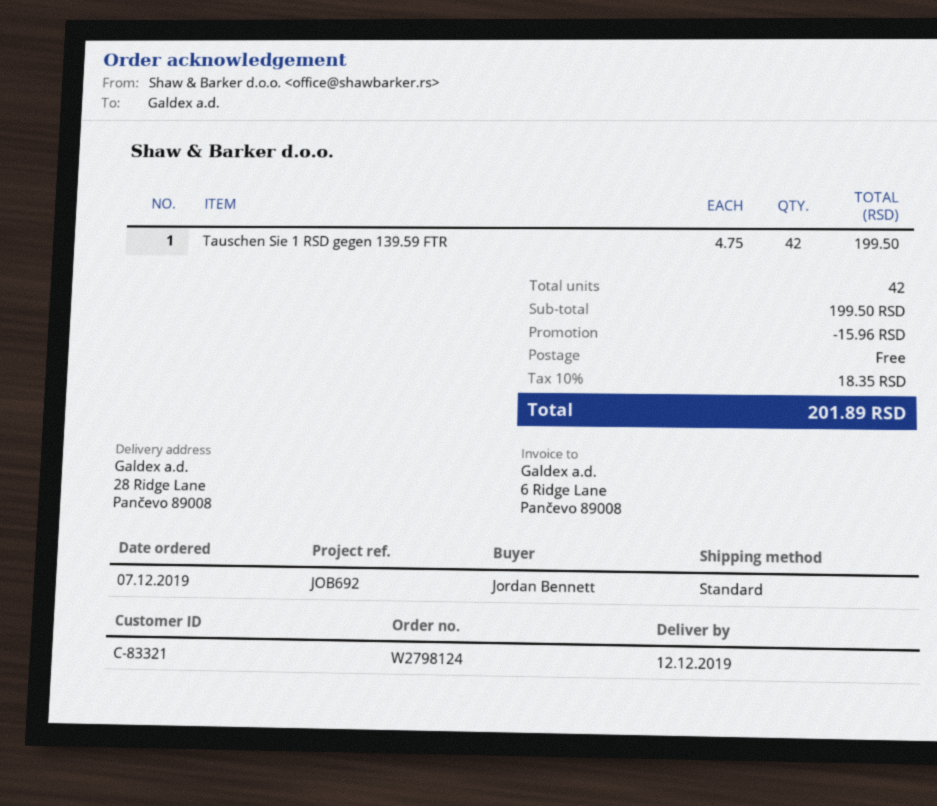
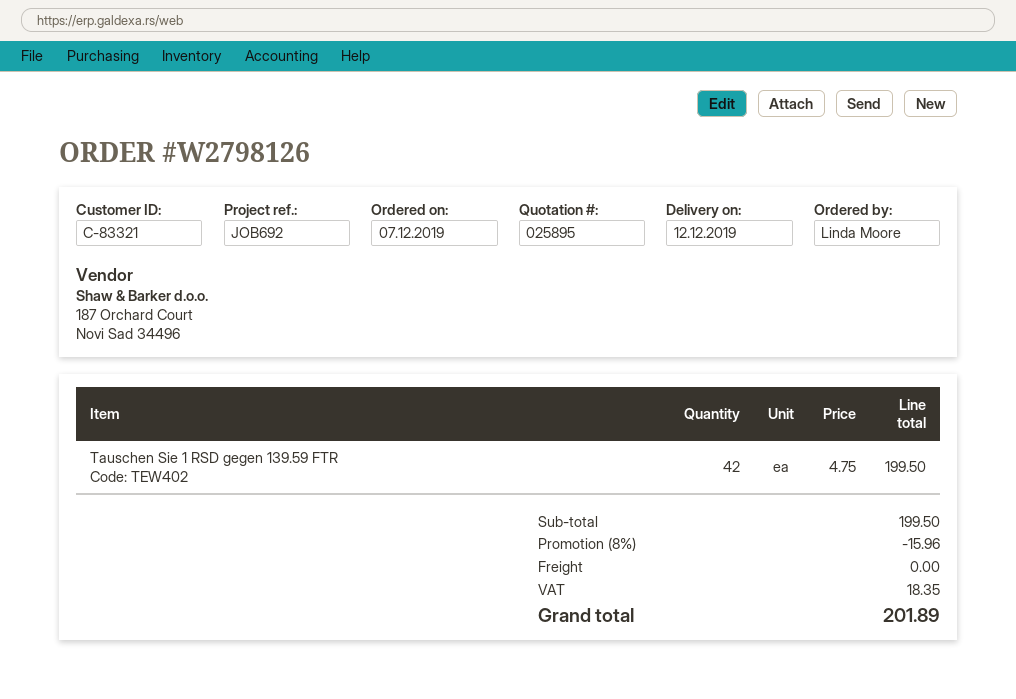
order number: W2798124 -> W2798126
ordered by: Jordan Bennett -> Linda Moore

